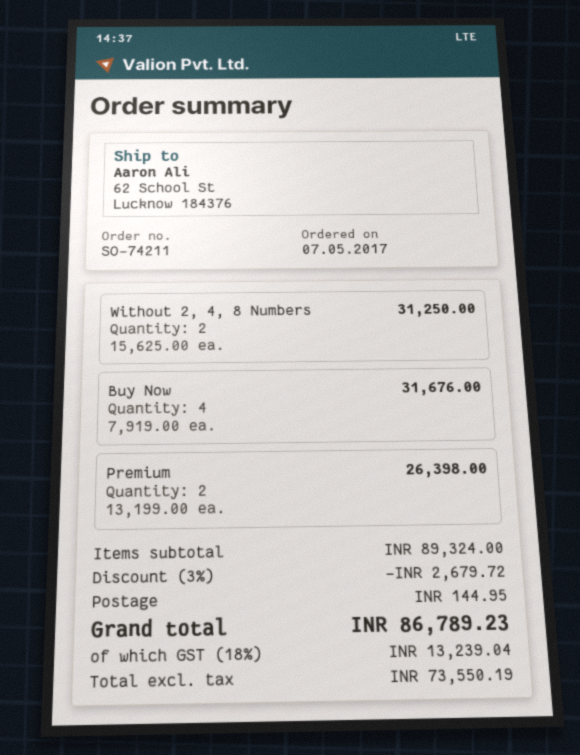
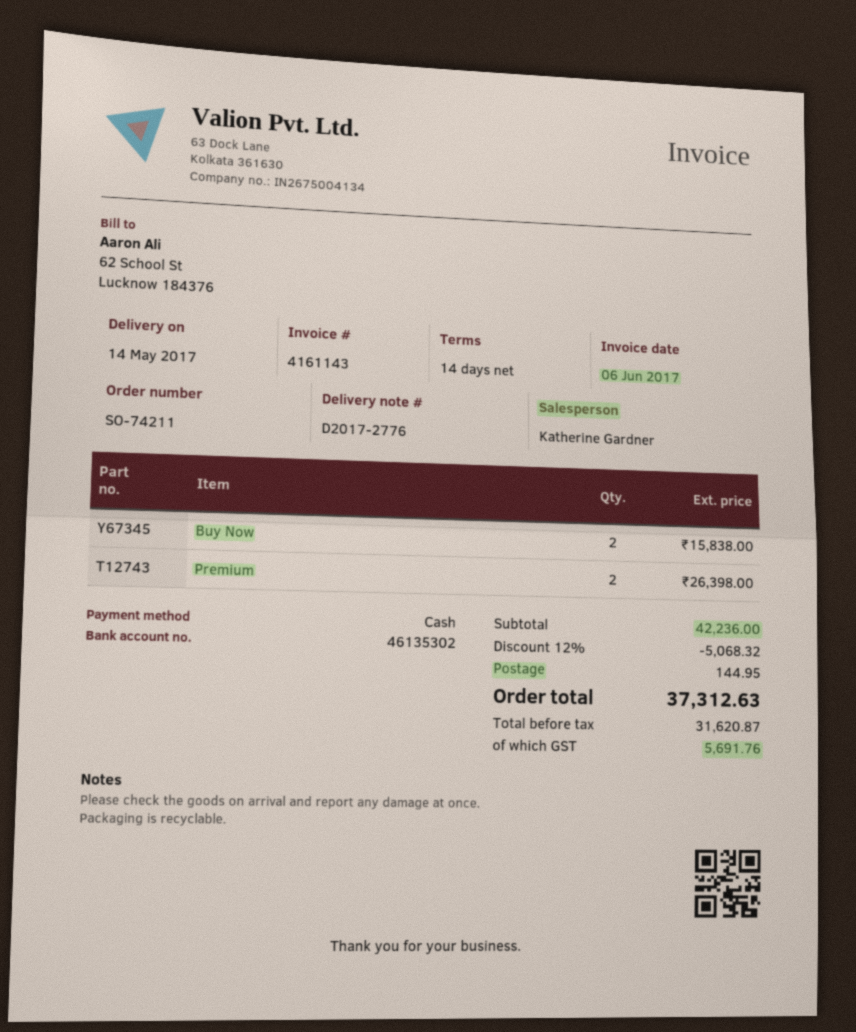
Without 2, 4, 8 Numbers: 2 for 31250.00 -> none
Buy Now: 4 for 31676.00 -> 2 for 15838.00
subtotal: 89324.00 -> 42236.00
discount: 3% = 2679.72 -> 12% = 5068.32
net: 73550.19 -> 31620.87
tax: 13239.04 -> 5691.76
total: 86789.23 -> 37312.63

